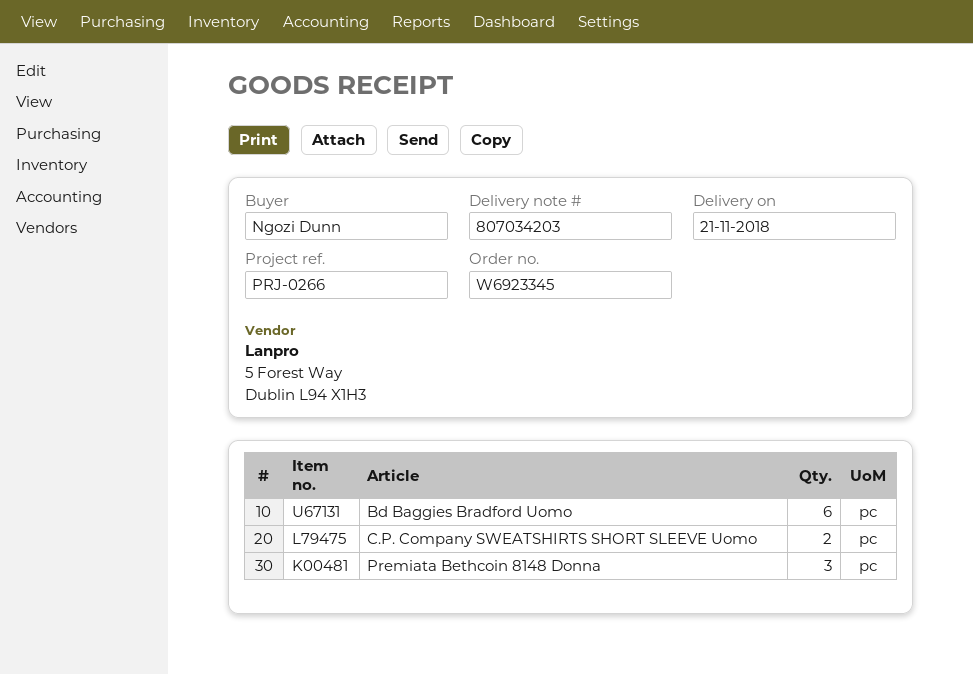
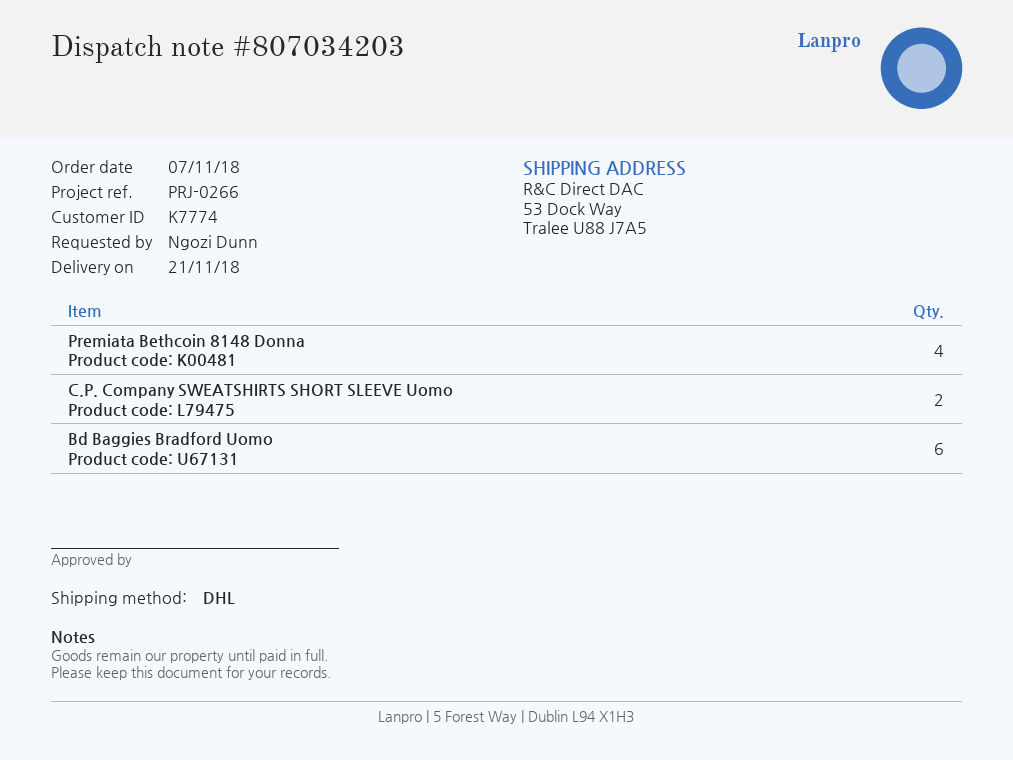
Premiata Bethcoin 8148 Donna: 3 -> 4

